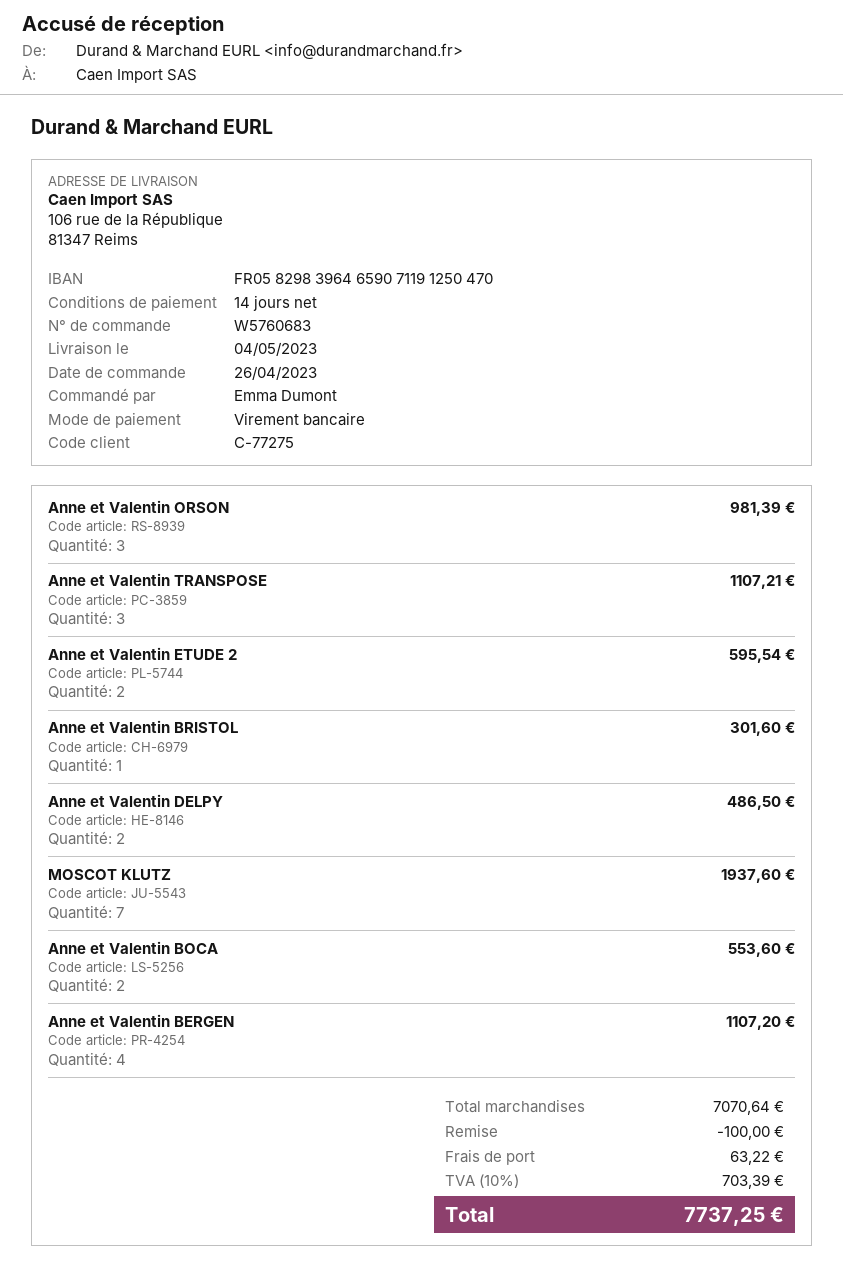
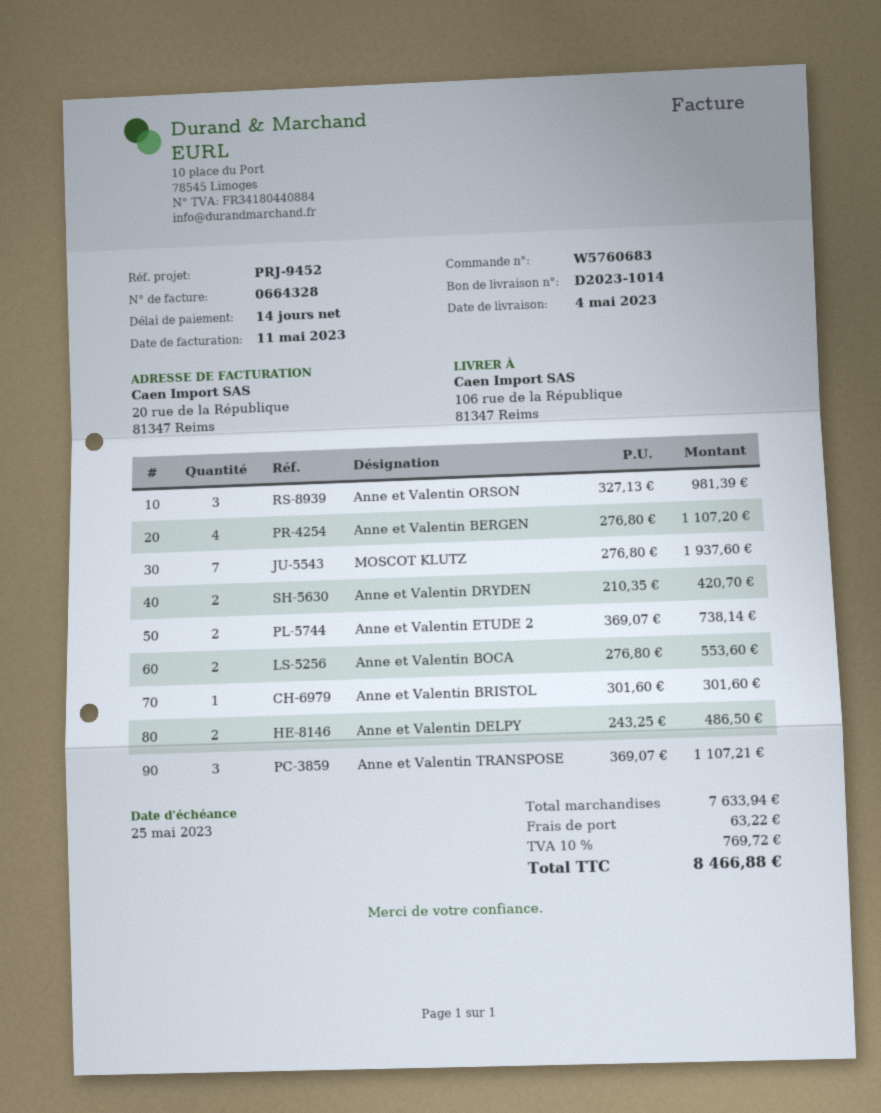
Anne et Valentin ETUDE 2: 2 for 595.54 -> 2 for 738.14
Anne et Valentin DRYDEN: none -> 2 for 420.70
subtotal: 7070.64 -> 7633.94
discount: 100.00 -> none
tax: 10% = 703.39 -> 10% = 769.72
total: 7737.25 -> 8466.88

